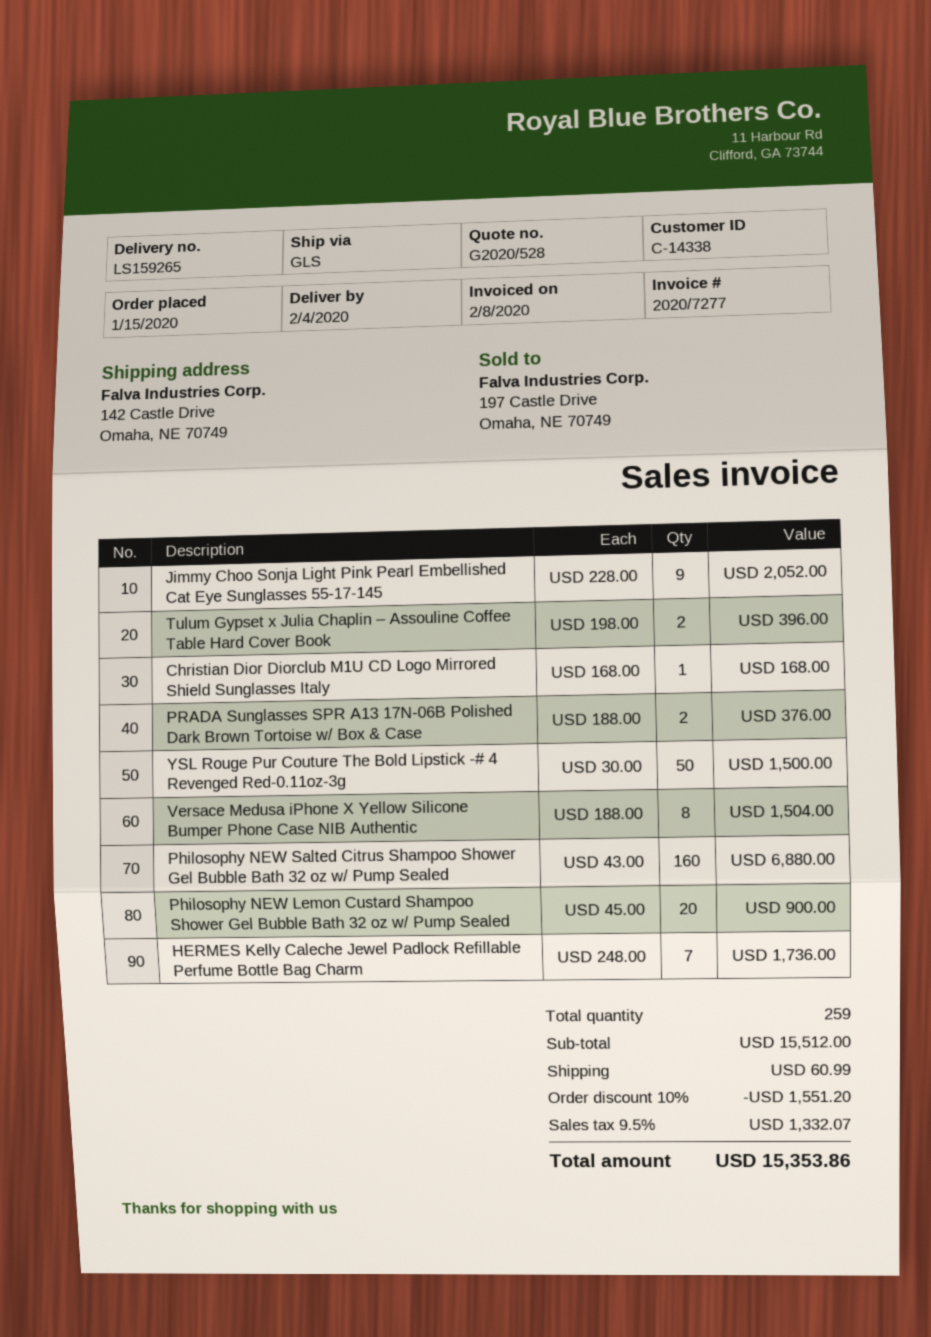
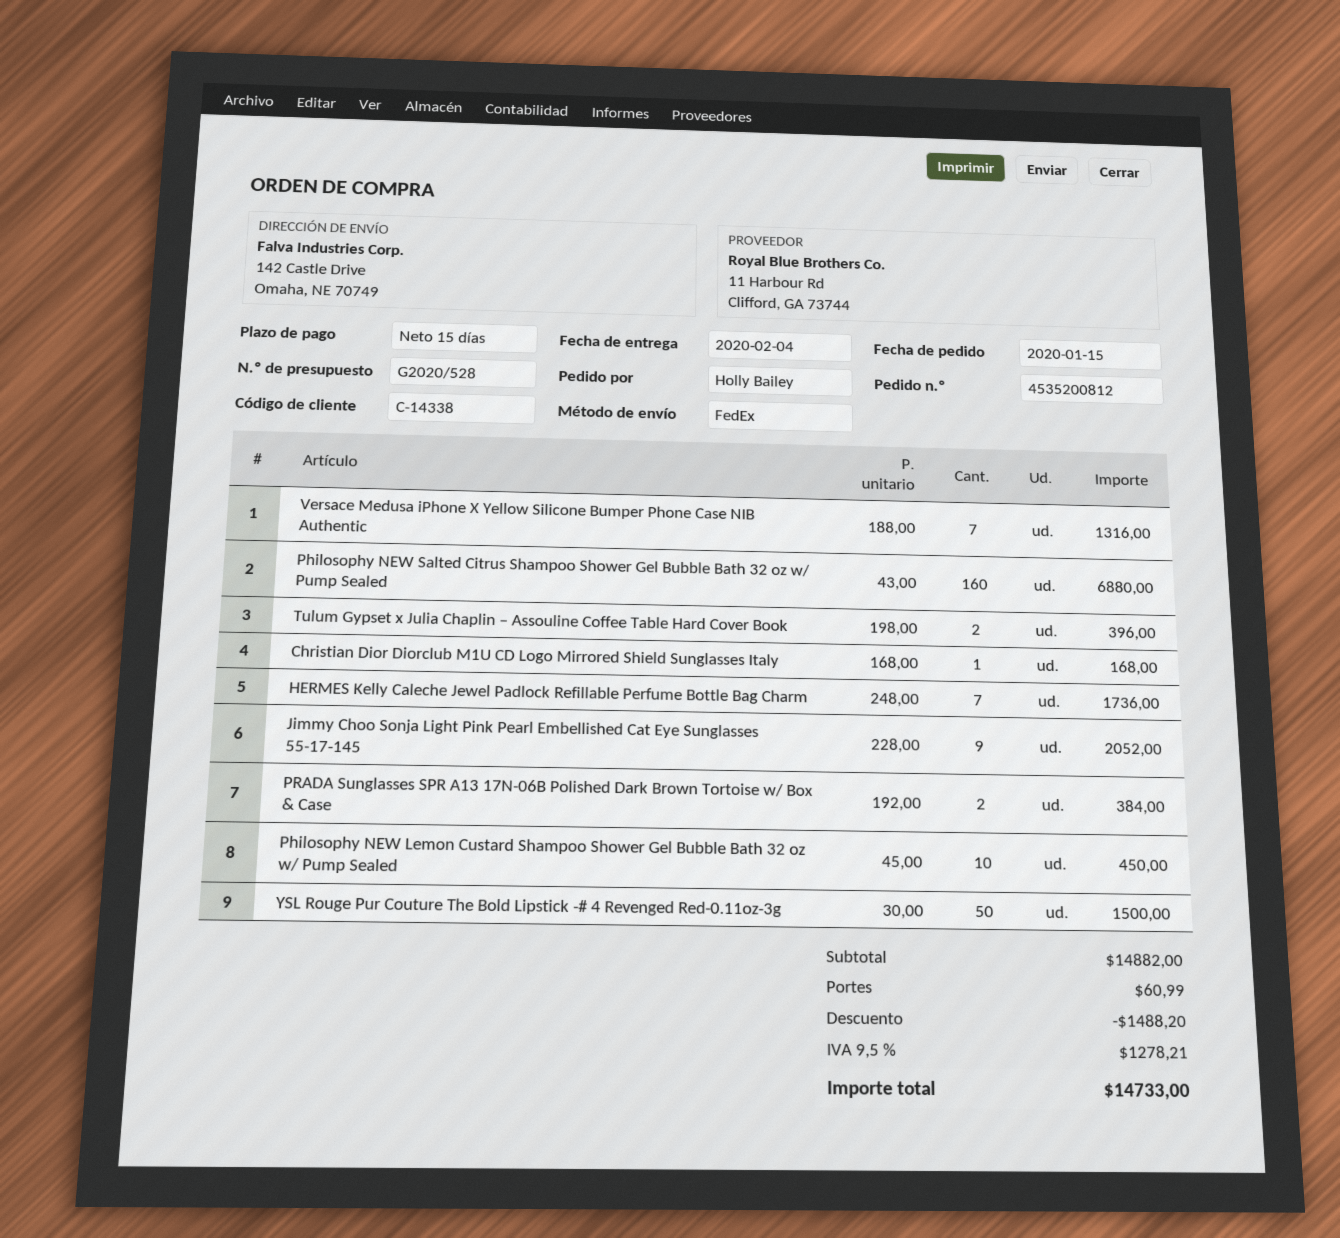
shipping method: GLS -> FedEx
PRADA Sunglasses SPR A13 17N-06B Polished Dark Brown Tortoise w/ Box & Case: 2 x 188.00 = 376.00 -> 2 x 192.00 = 384.00
Versace Medusa iPhone X Yellow Silicone Bumper Phone Case NIB Authentic: 8 x 188.00 = 1504.00 -> 7 x 188.00 = 1316.00
Philosophy NEW Lemon Custard Shampoo Shower Gel Bubble Bath 32 oz w/ Pump Sealed: 20 x 45.00 = 900.00 -> 10 x 45.00 = 450.00
subtotal: 15512.00 -> 14882.00
discount: 1551.20 -> 1488.20
tax: 9.5% = 1332.07 -> 9.5% = 1278.21
total: 15353.86 -> 14733.00

